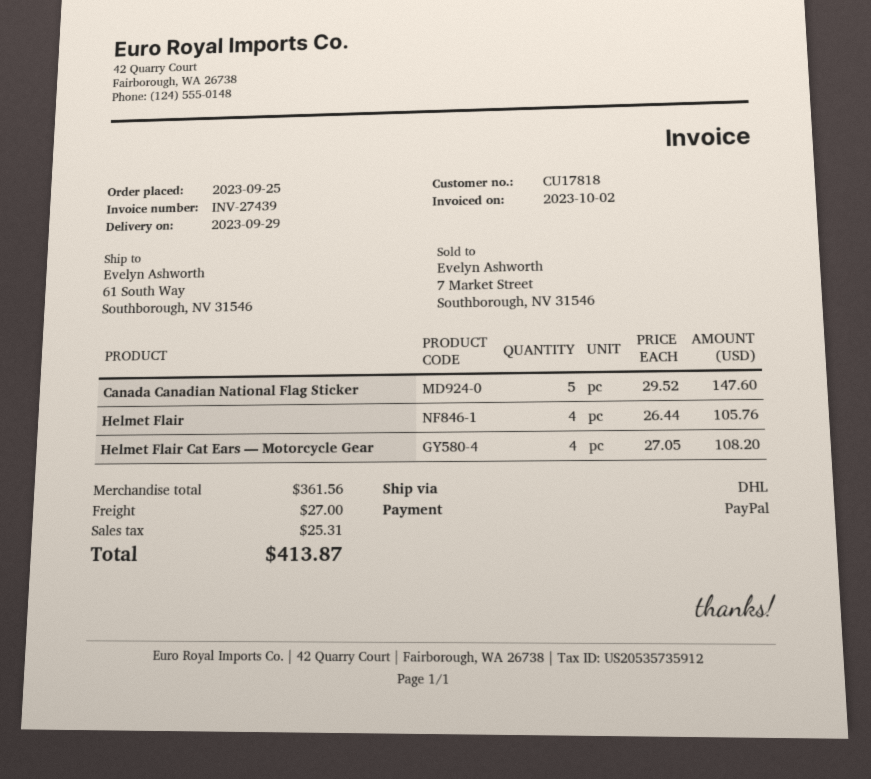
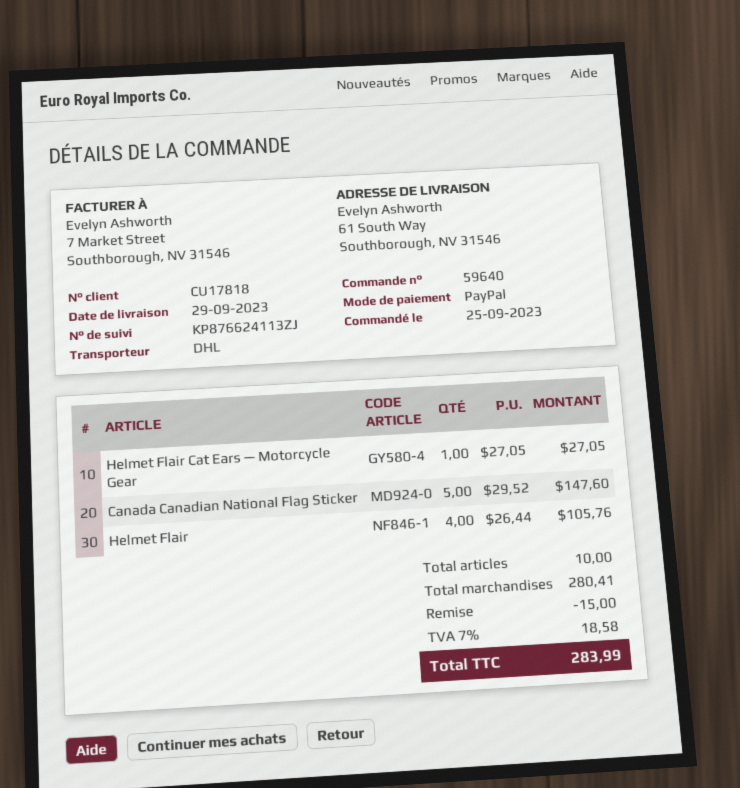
Helmet Flair Cat Ears — Motorcycle Gear: 4 x 27.05 = 108.20 -> 1 x 27.05 = 27.05
subtotal: 361.56 -> 280.41
discount: none -> 15.00
shipping: 27.00 -> none
tax: 25.31 -> 18.58
total: 413.87 -> 283.99

